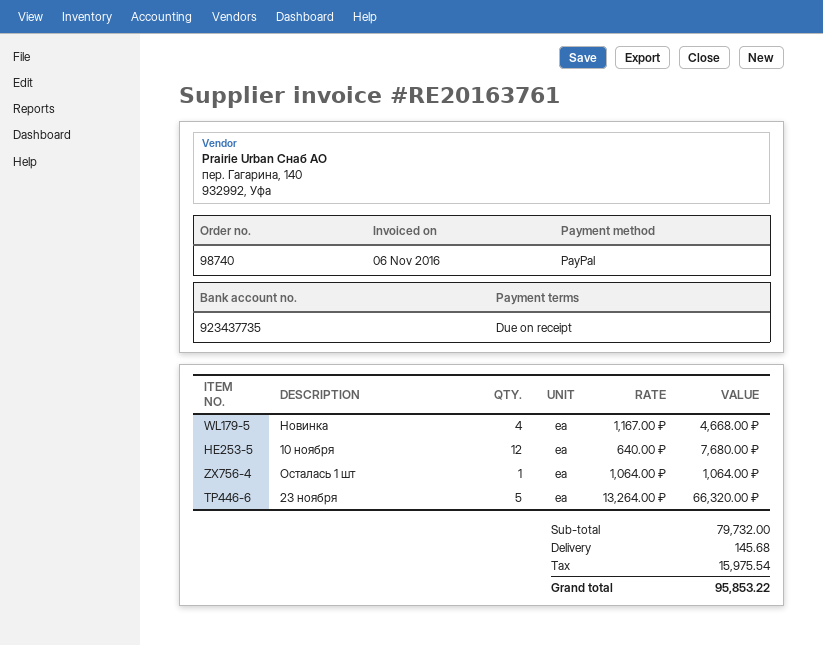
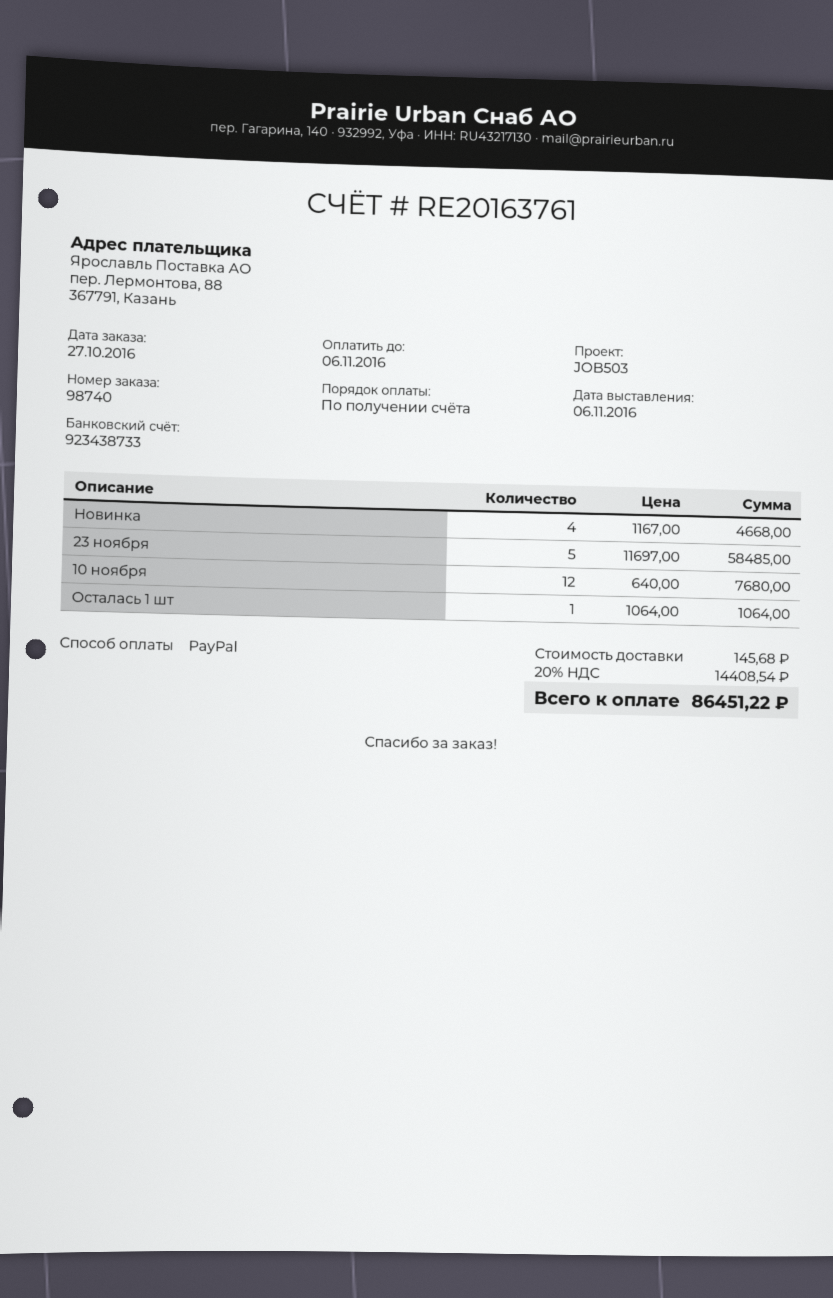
bank account: 923437735 -> 923438733
23 ноября: 5 x 13264.00 = 66320.00 -> 5 x 11697.00 = 58485.00
tax: 15975.54 -> 14408.54
total: 95853.22 -> 86451.22

